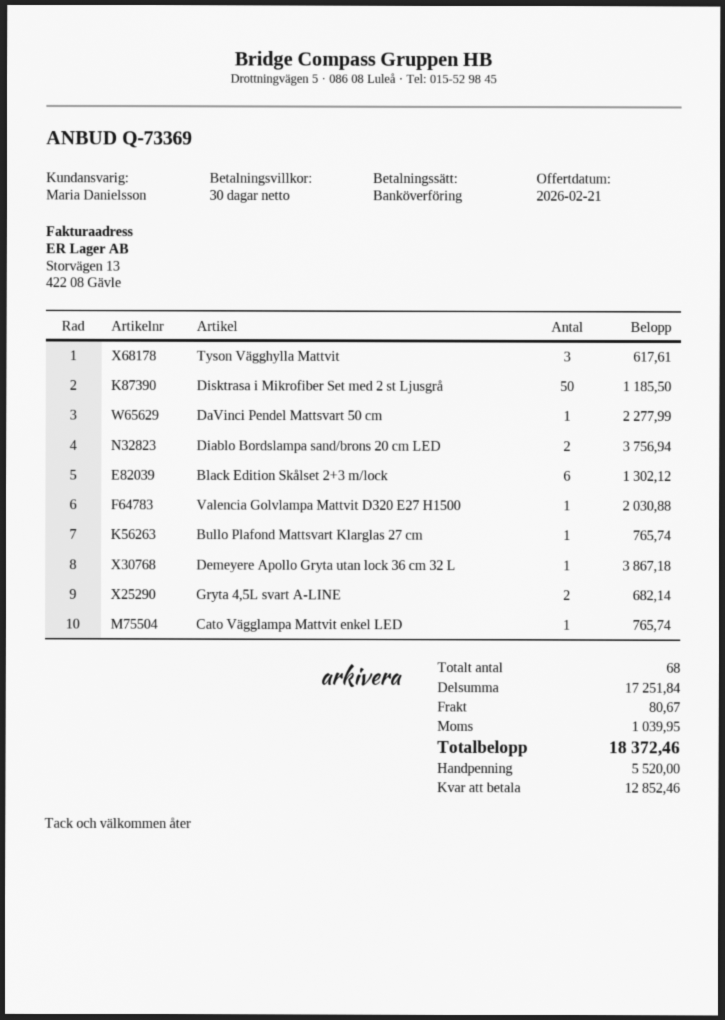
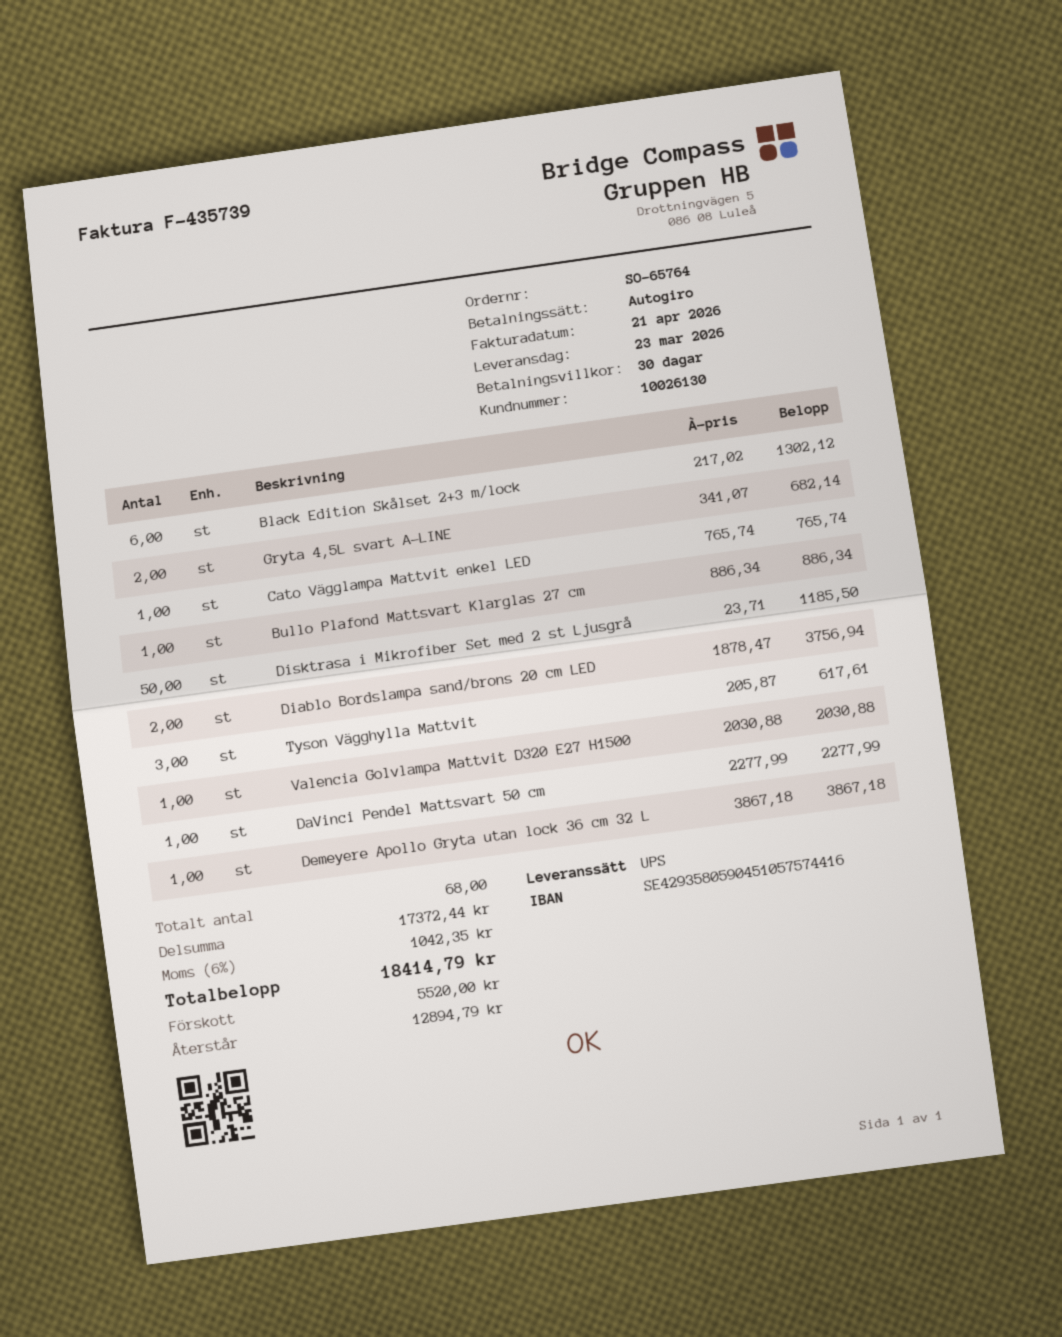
payment method: bank transfer -> direct debit
Bullo Plafond Mattsvart Klarglas 27 cm: 1 for 765.74 -> 1 for 886.34
subtotal: 17251.84 -> 17372.44
shipping: 80.67 -> none
tax: 1039.95 -> 1042.35
total: 18372.46 -> 18414.79
balance: 12852.46 -> 12894.79

